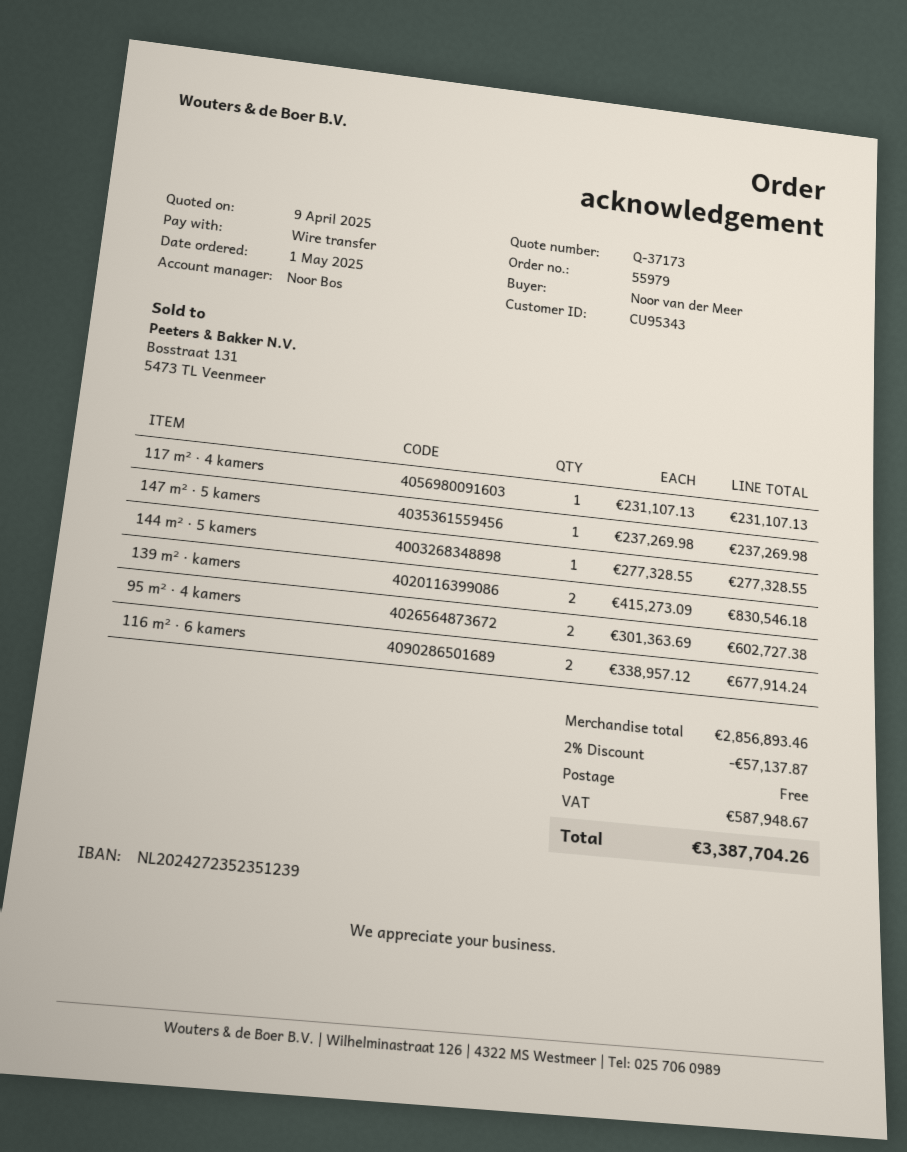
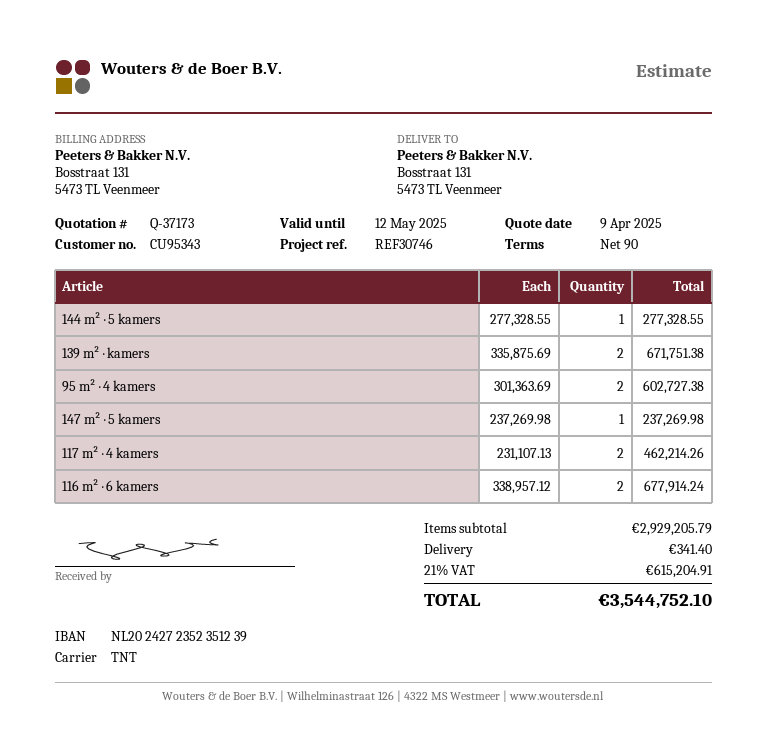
117 m² · 4 kamers: 1 x 231107.13 = 231107.13 -> 2 x 231107.13 = 462214.26
139 m² · kamers: 2 x 415273.09 = 830546.18 -> 2 x 335875.69 = 671751.38
subtotal: 2856893.46 -> 2929205.79
discount: 2% = 57137.87 -> none
shipping: 0.00 -> 341.40
tax: 587948.67 -> 615204.91
total: 3387704.26 -> 3544752.10

